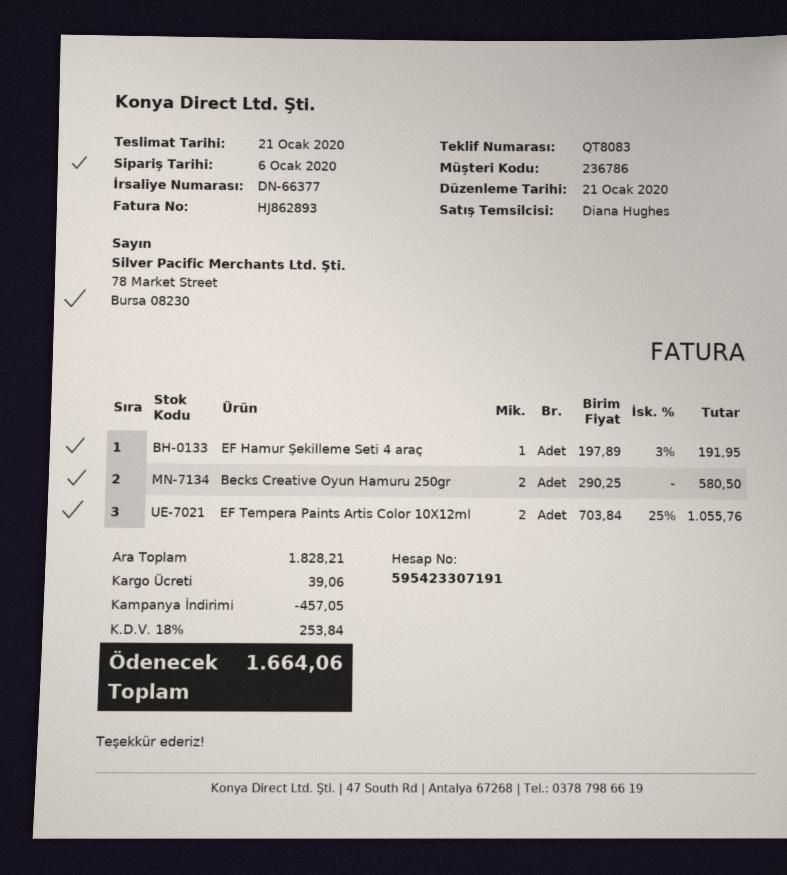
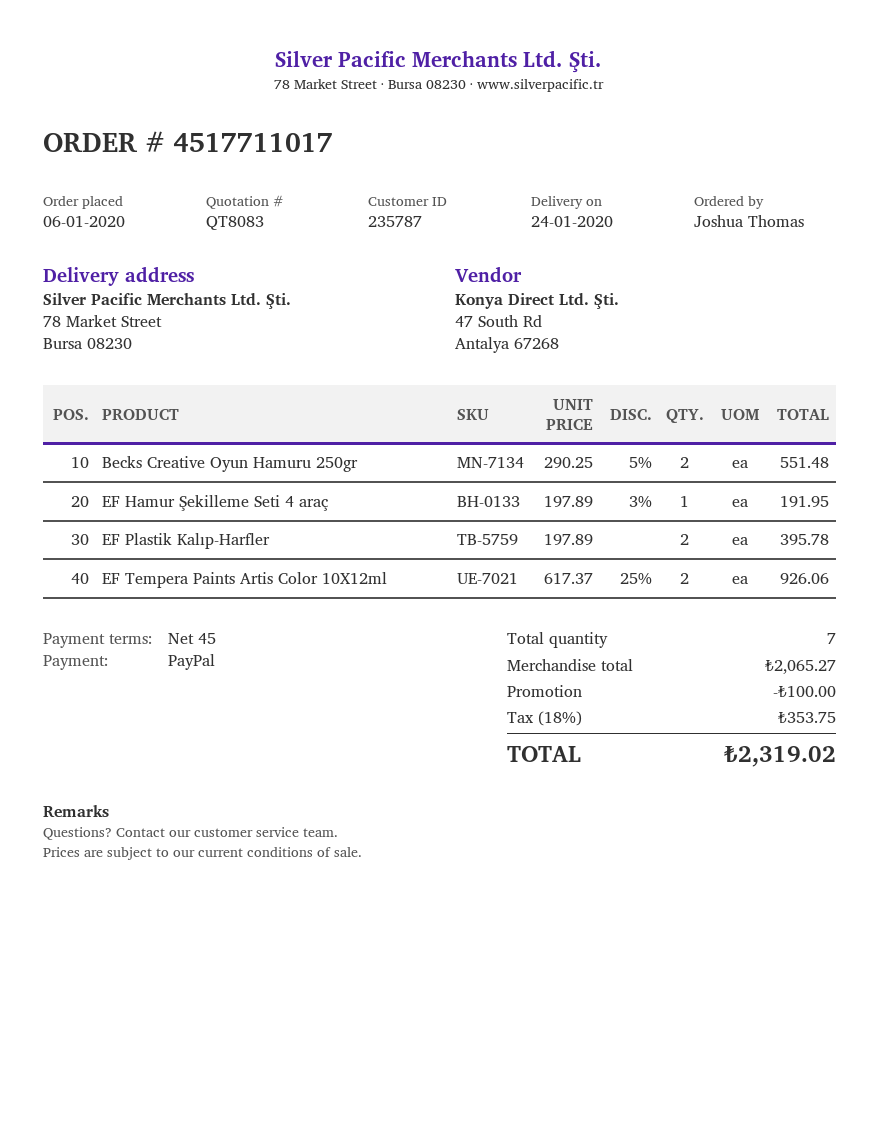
delivery date: 2020-01-21 -> 2020-01-24
customer number: 236786 -> 235787
Becks Creative Oyun Hamuru 250gr: 2 x 290.25 = 580.50 -> 2 x 290.25 - 5% = 551.48
EF Tempera Paints Artis Color 10X12ml: 2 x 703.84 - 25% = 1055.76 -> 2 x 617.37 - 25% = 926.06
EF Plastik Kalıp-Harfler: none -> 2 x 197.89 = 395.78
subtotal: 1828.21 -> 2065.27
discount: 457.05 -> 100.00
shipping: 39.06 -> none
tax: 18% = 253.84 -> 18% = 353.75
total: 1664.06 -> 2319.02

